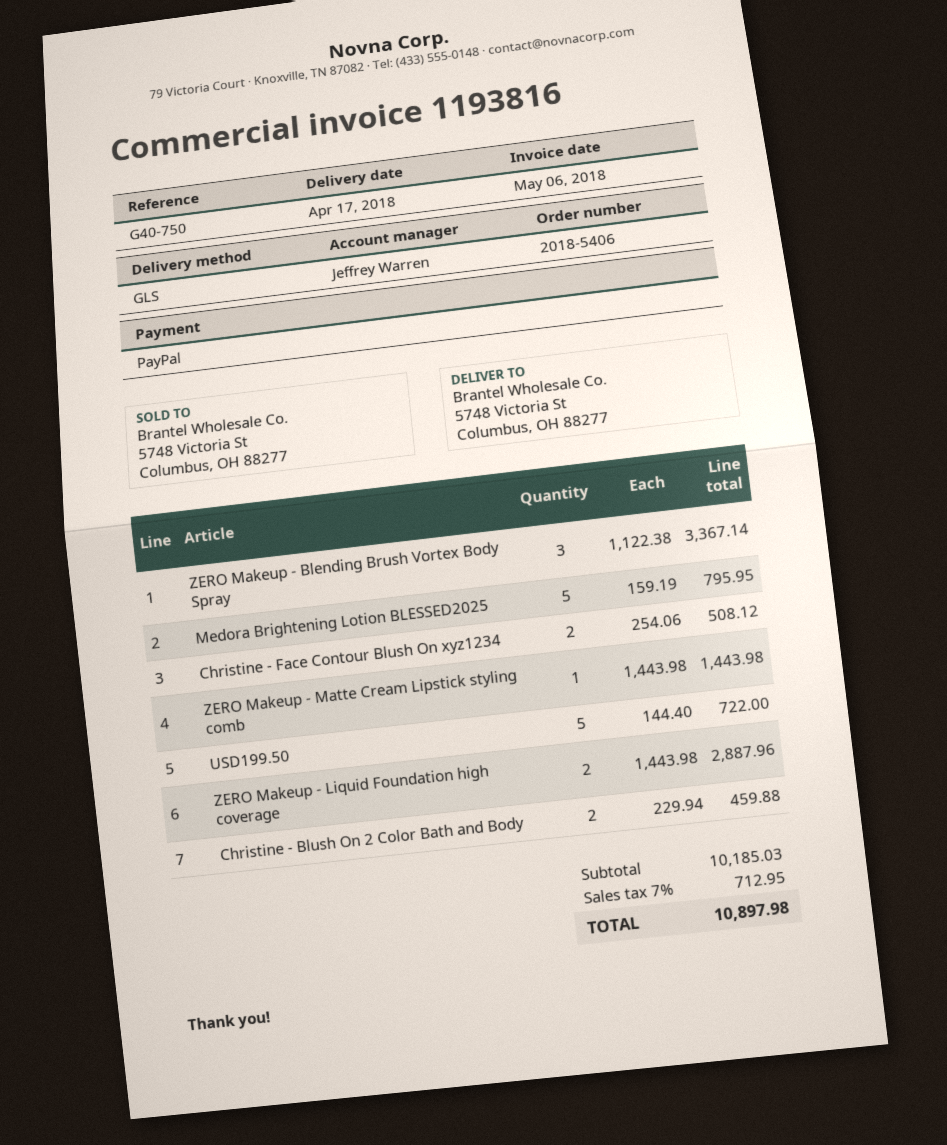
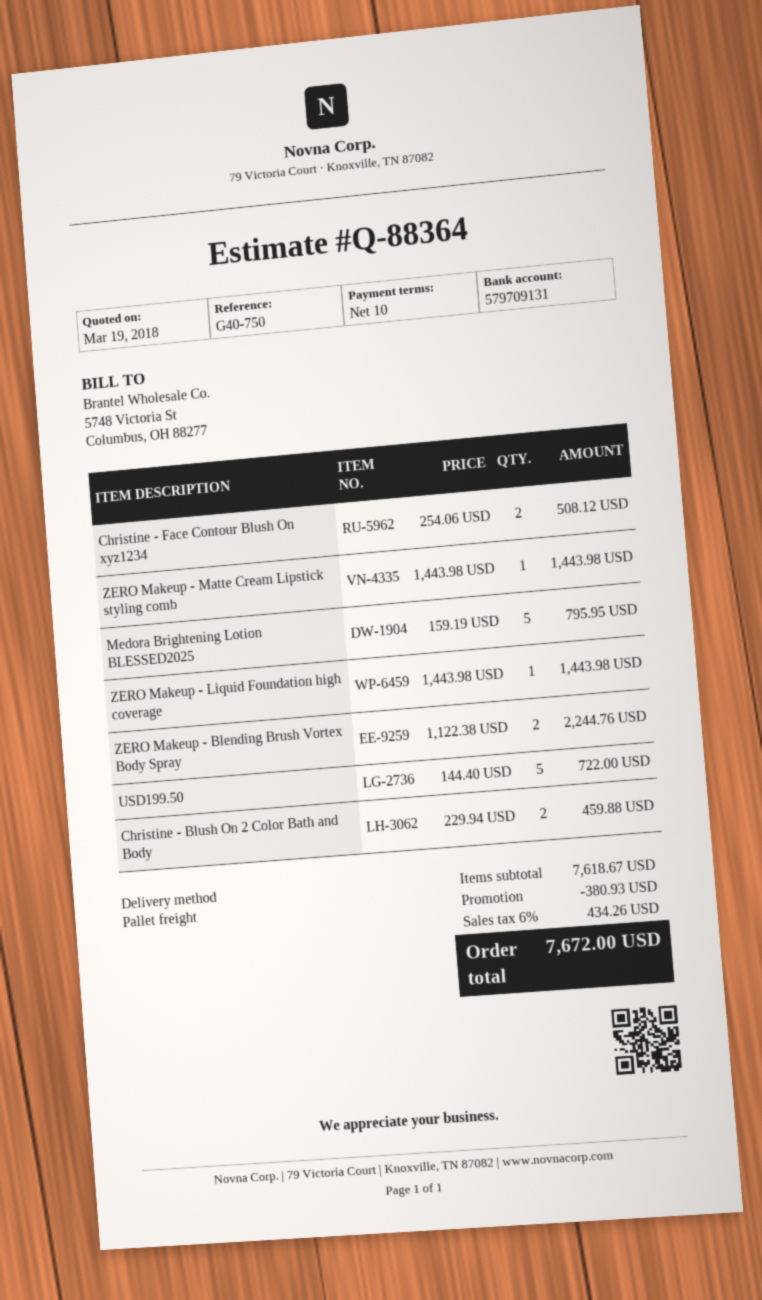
shipping method: GLS -> pallet freight
ZERO Makeup - Blending Brush Vortex Body Spray: 3 x 1122.38 = 3367.14 -> 2 x 1122.38 = 2244.76
ZERO Makeup - Liquid Foundation high coverage: 2 x 1443.98 = 2887.96 -> 1 x 1443.98 = 1443.98
subtotal: 10185.03 -> 7618.67
discount: none -> 380.93
tax: 7% = 712.95 -> 6% = 434.26
total: 10897.98 -> 7672.00

